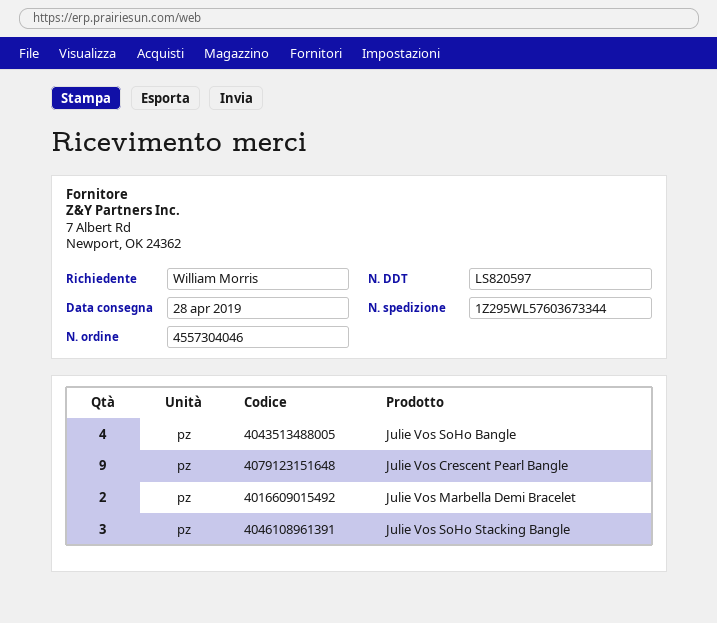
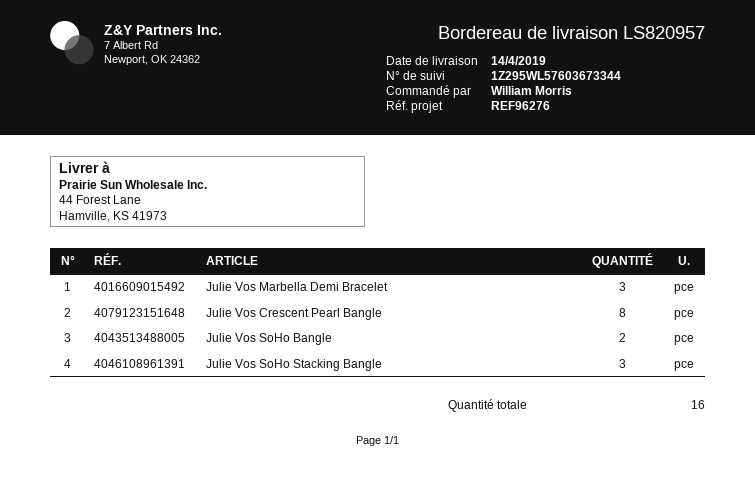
delivery note number: LS820597 -> LS820957
delivery date: 2019-04-28 -> 2019-04-14
Julie Vos SoHo Bangle: 4 -> 2
Julie Vos Crescent Pearl Bangle: 9 -> 8
Julie Vos Marbella Demi Bracelet: 2 -> 3

